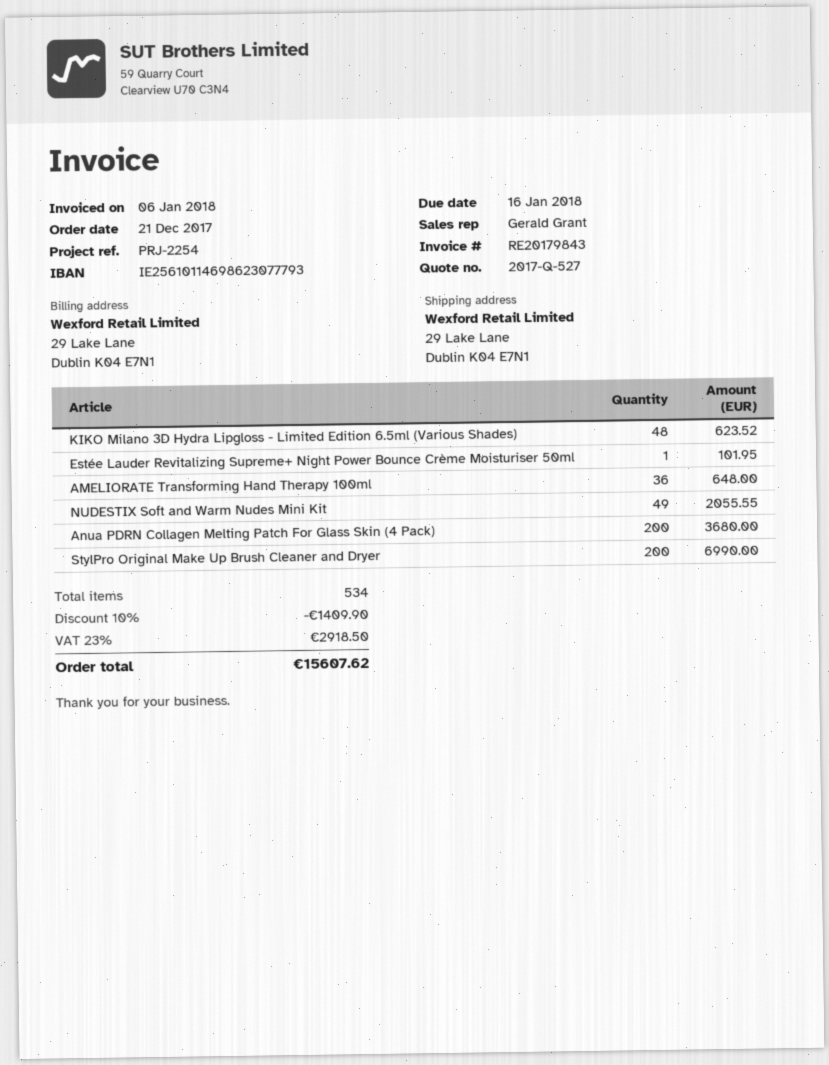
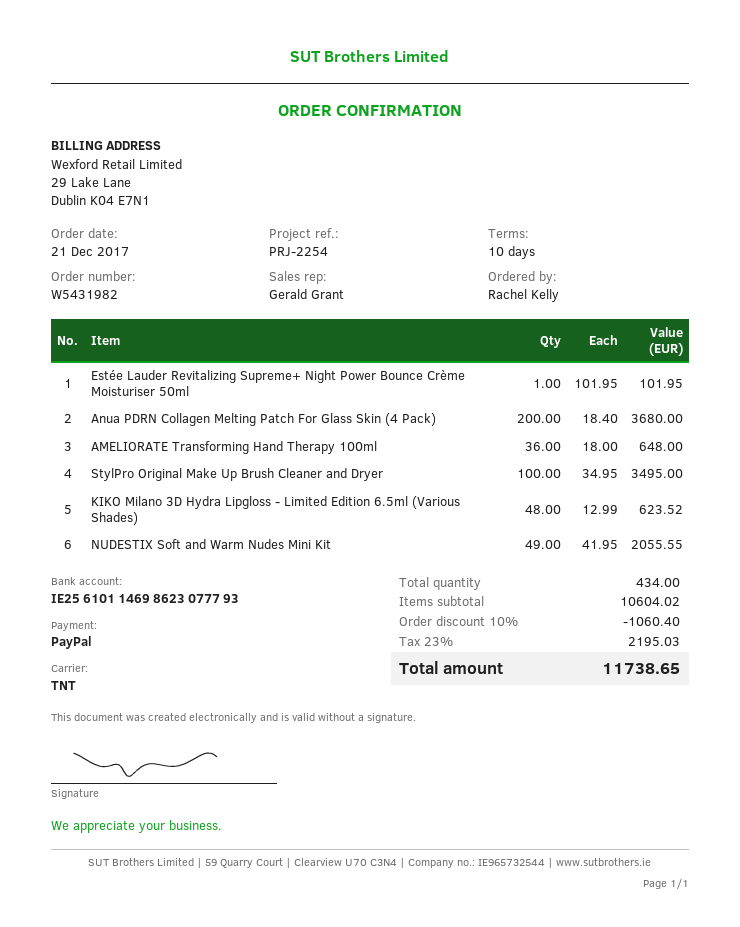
StylPro Original Make Up Brush Cleaner and Dryer: 200 for 6990.00 -> 100 for 3495.00
total quantity: 534 -> 434
discount: 10% = 1409.90 -> 10% = 1060.40
tax: 23% = 2918.50 -> 23% = 2195.03
total: 15607.62 -> 11738.65

